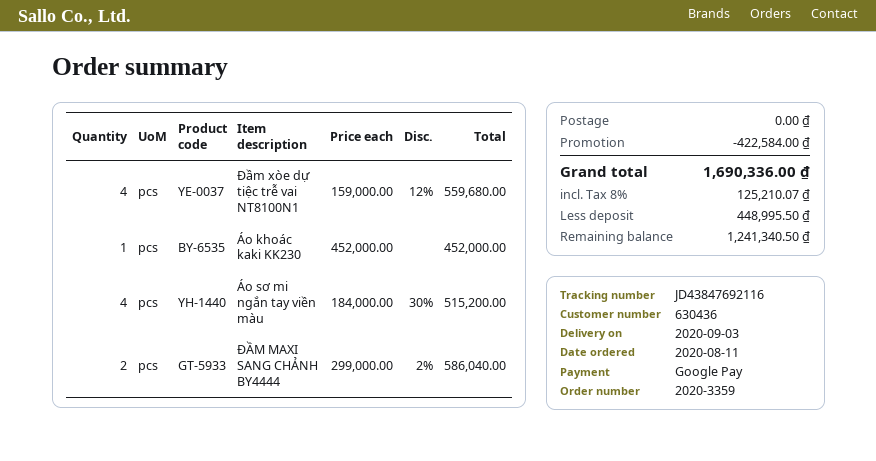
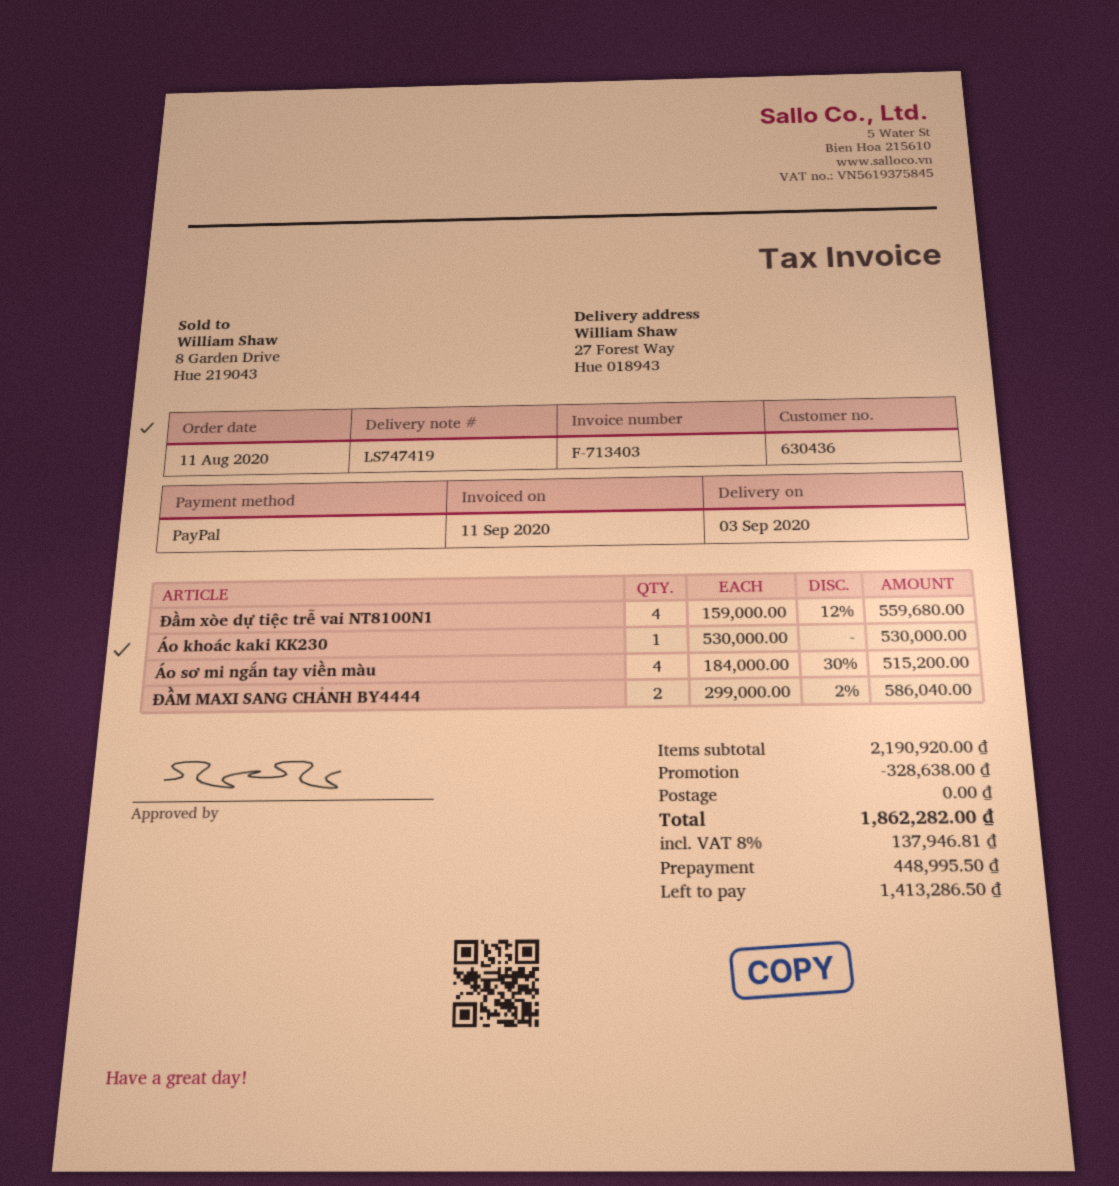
payment method: Google Pay -> PayPal
Áo khoác kaki KK230: 1 x 452000.00 = 452000.00 -> 1 x 530000.00 = 530000.00
discount: 422584.00 -> 328638.00
tax: 8% = 125210.07 -> 8% = 137946.81
total: 1690336.00 -> 1862282.00
balance: 1241340.50 -> 1413286.50

